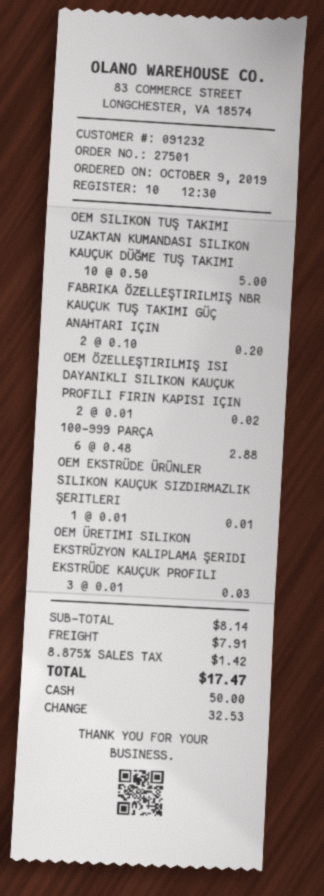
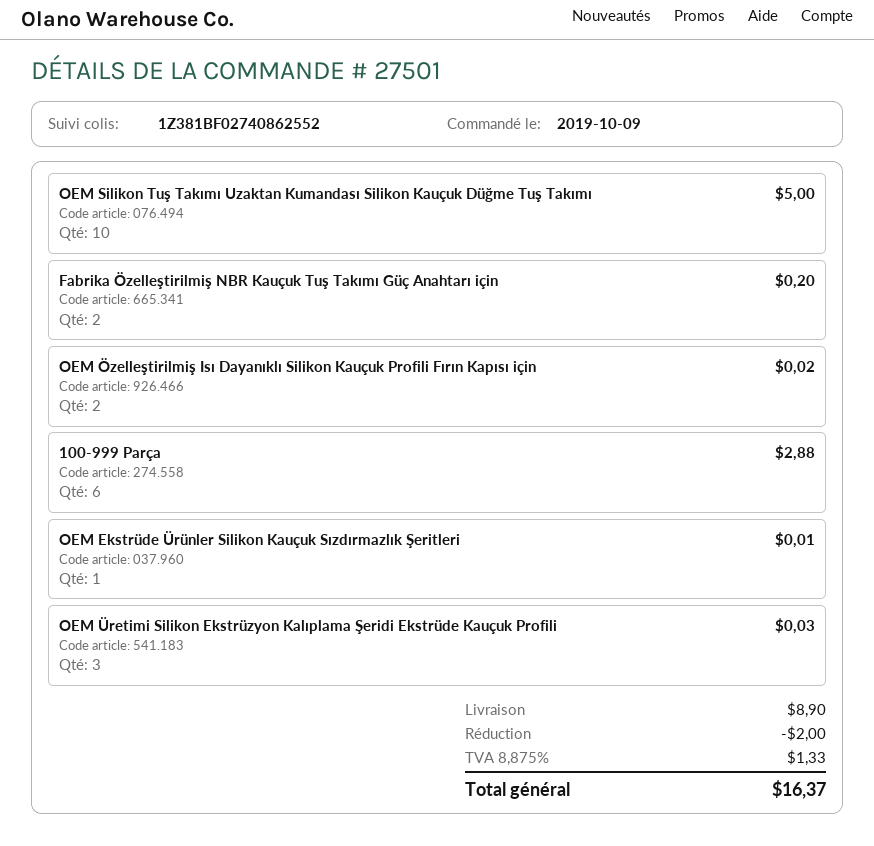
discount: none -> 2.00
shipping: 7.91 -> 8.90
tax: 8.875% = 1.42 -> 8.875% = 1.33
total: 17.47 -> 16.37

